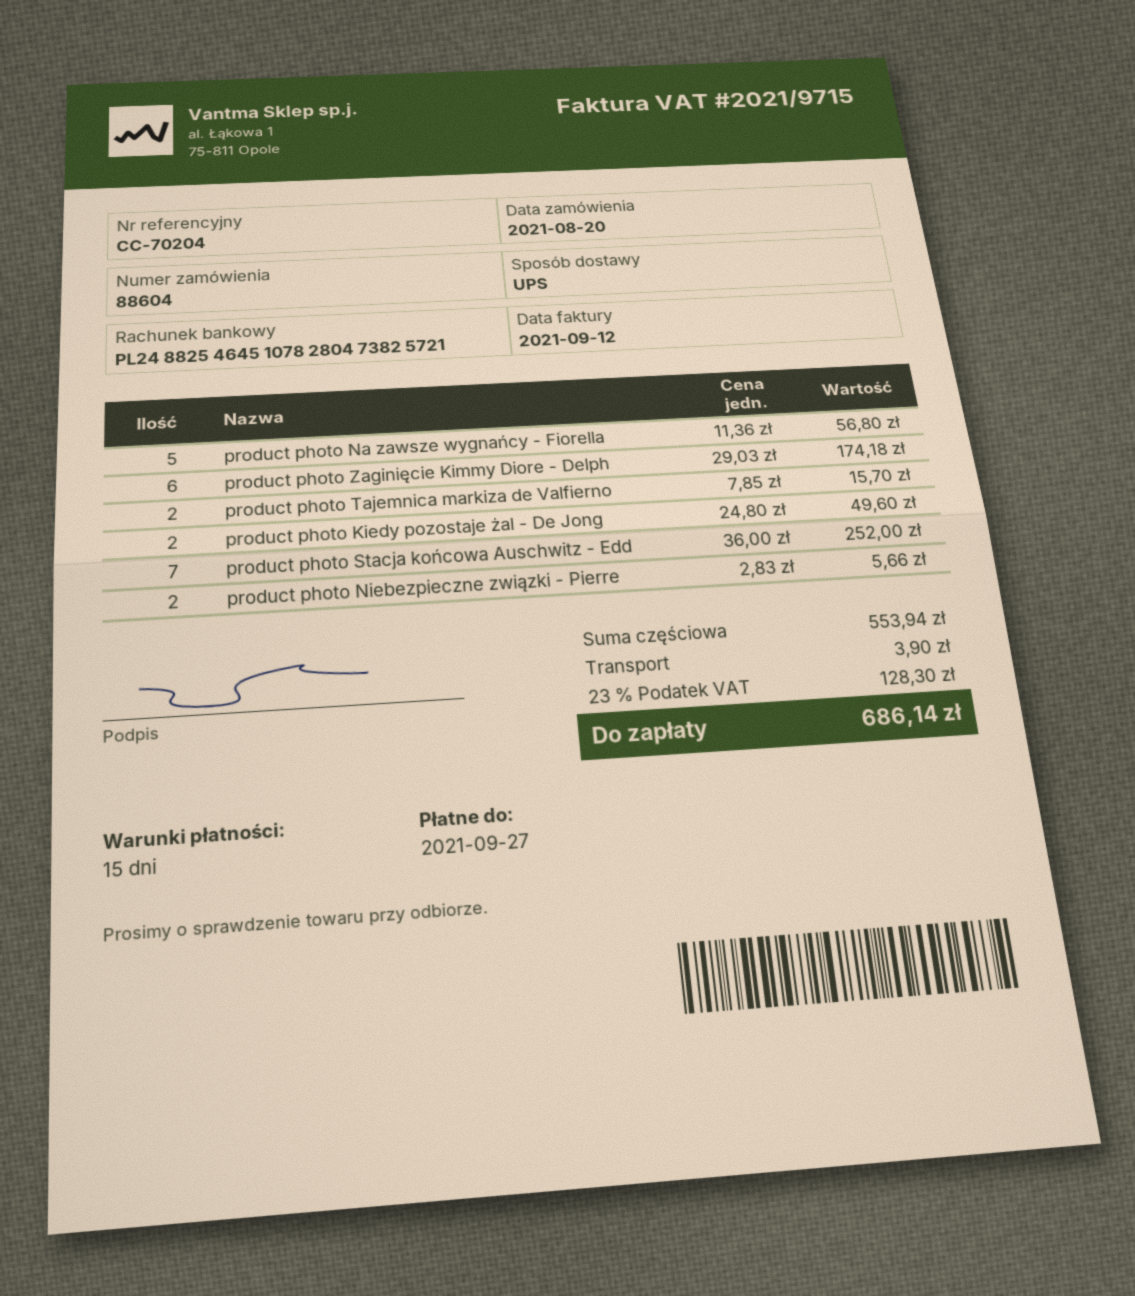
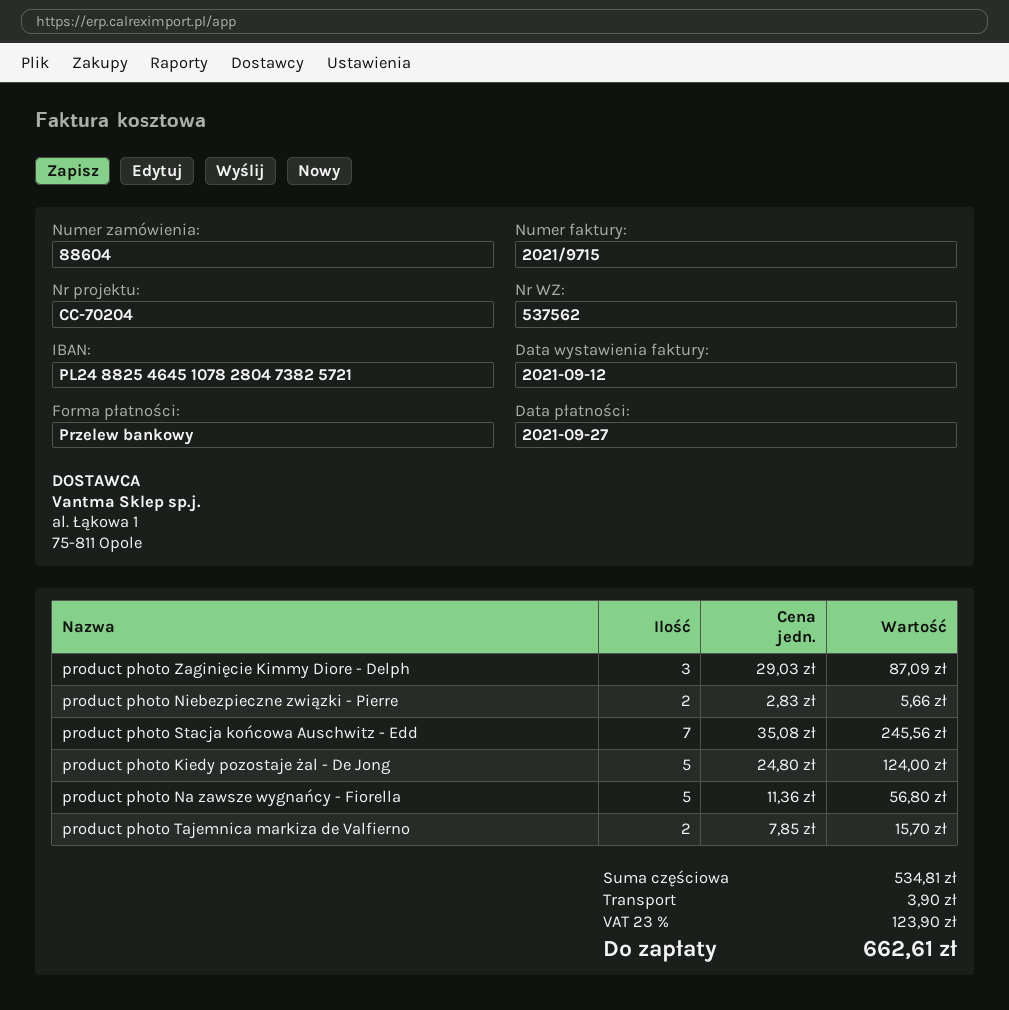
product photo Zaginięcie Kimmy Diore - Delph: 6 x 29.03 = 174.18 -> 3 x 29.03 = 87.09
product photo Kiedy pozostaje żal - De Jong: 2 x 24.80 = 49.60 -> 5 x 24.80 = 124.00
product photo Stacja końcowa Auschwitz - Edd: 7 x 36.00 = 252.00 -> 7 x 35.08 = 245.56
subtotal: 553.94 -> 534.81
tax: 23% = 128.30 -> 23% = 123.90
total: 686.14 -> 662.61

